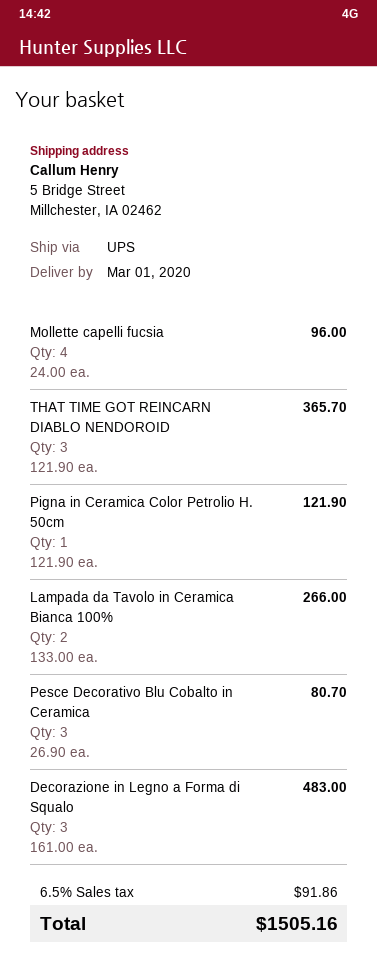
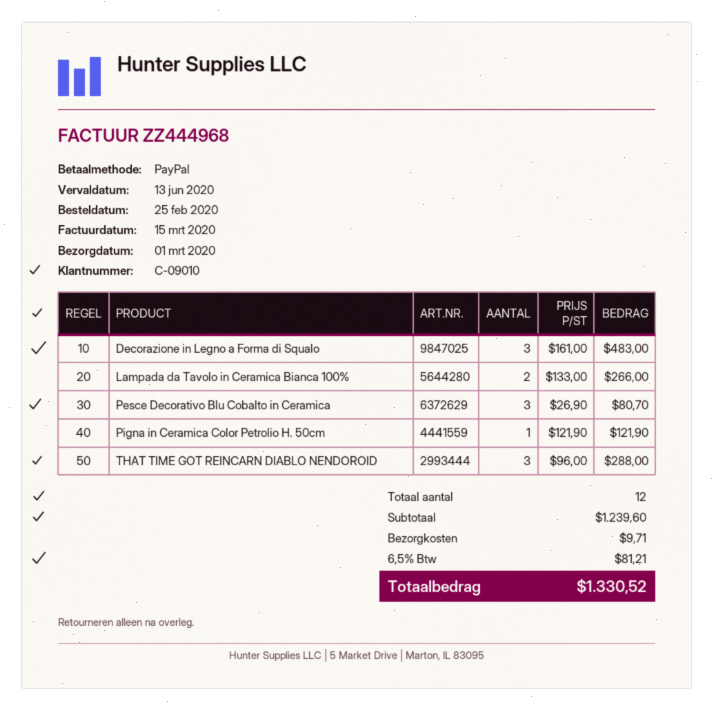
Mollette capelli fucsia: 4 x 24.00 = 96.00 -> none
THAT TIME GOT REINCARN DIABLO NENDOROID: 3 x 121.90 = 365.70 -> 3 x 96.00 = 288.00
shipping: none -> 9.71
tax: 6.5% = 91.86 -> 6.5% = 81.21
total: 1505.16 -> 1330.52

